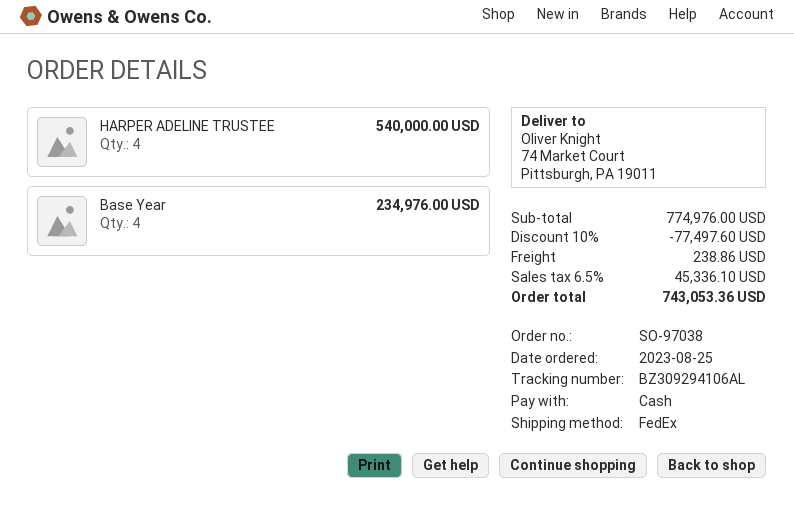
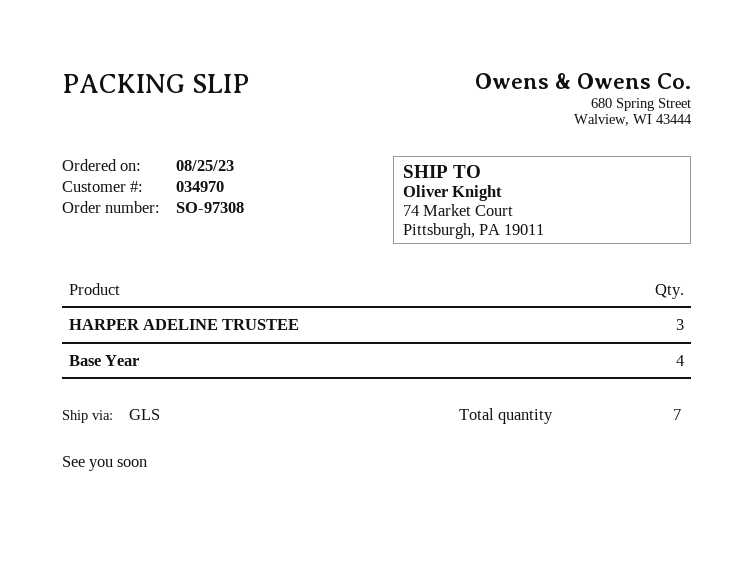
order number: SO-97038 -> SO-97308
shipping method: FedEx -> GLS
HARPER ADELINE TRUSTEE: 4 -> 3

